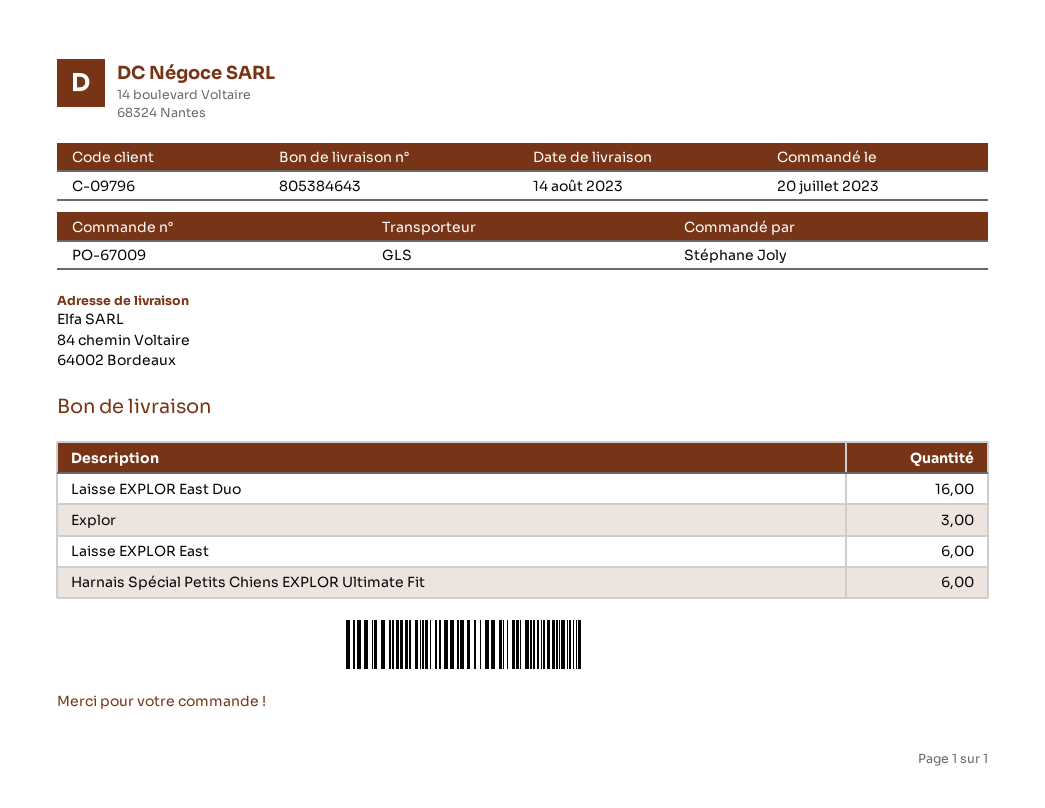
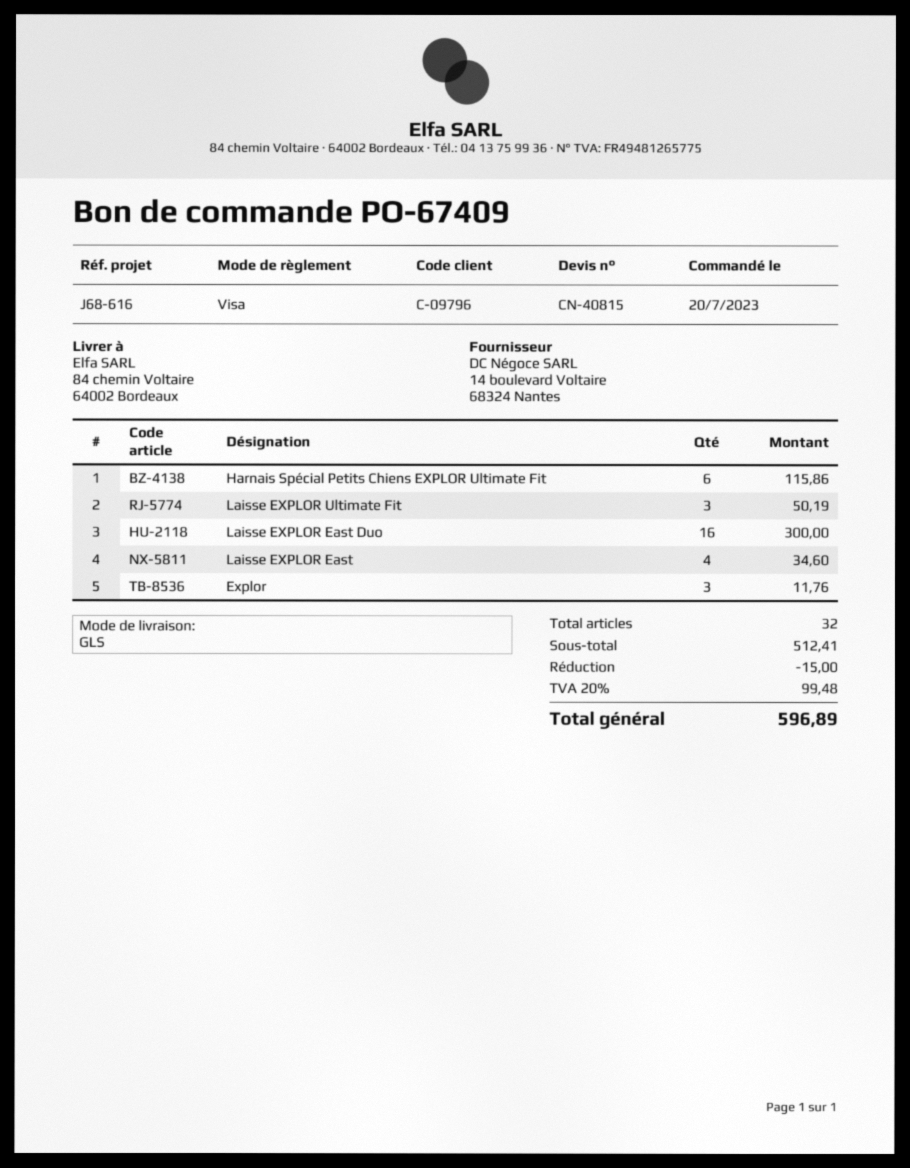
order number: PO-67009 -> PO-67409
Laisse EXPLOR East: 6 -> 4
Laisse EXPLOR Ultimate Fit: none -> 3

